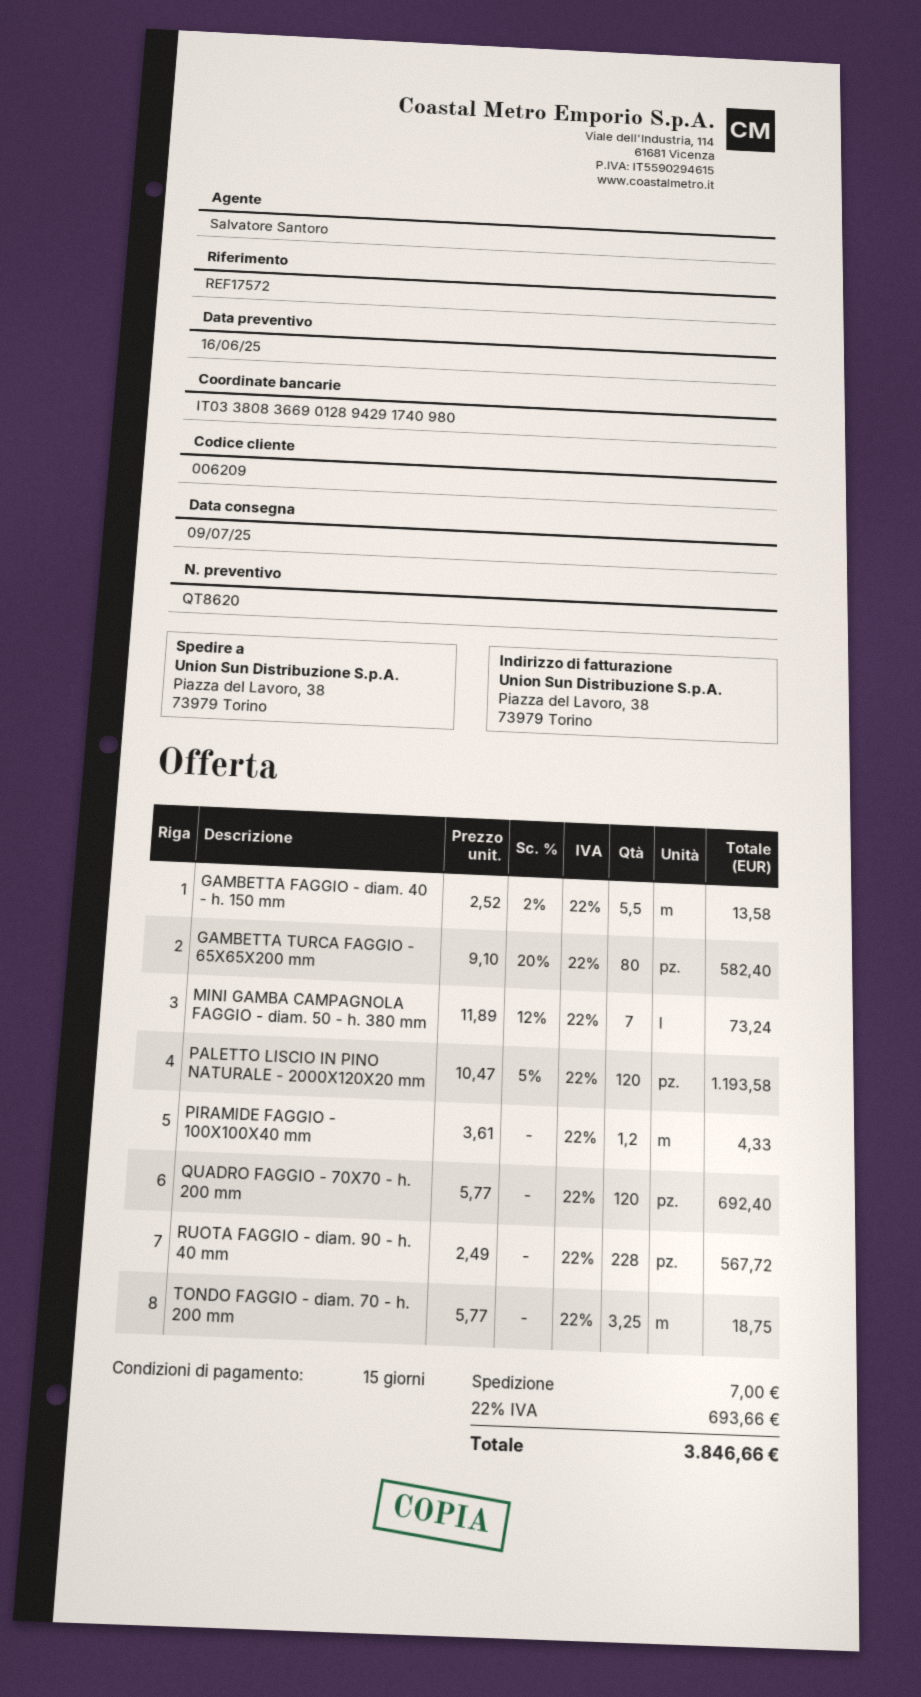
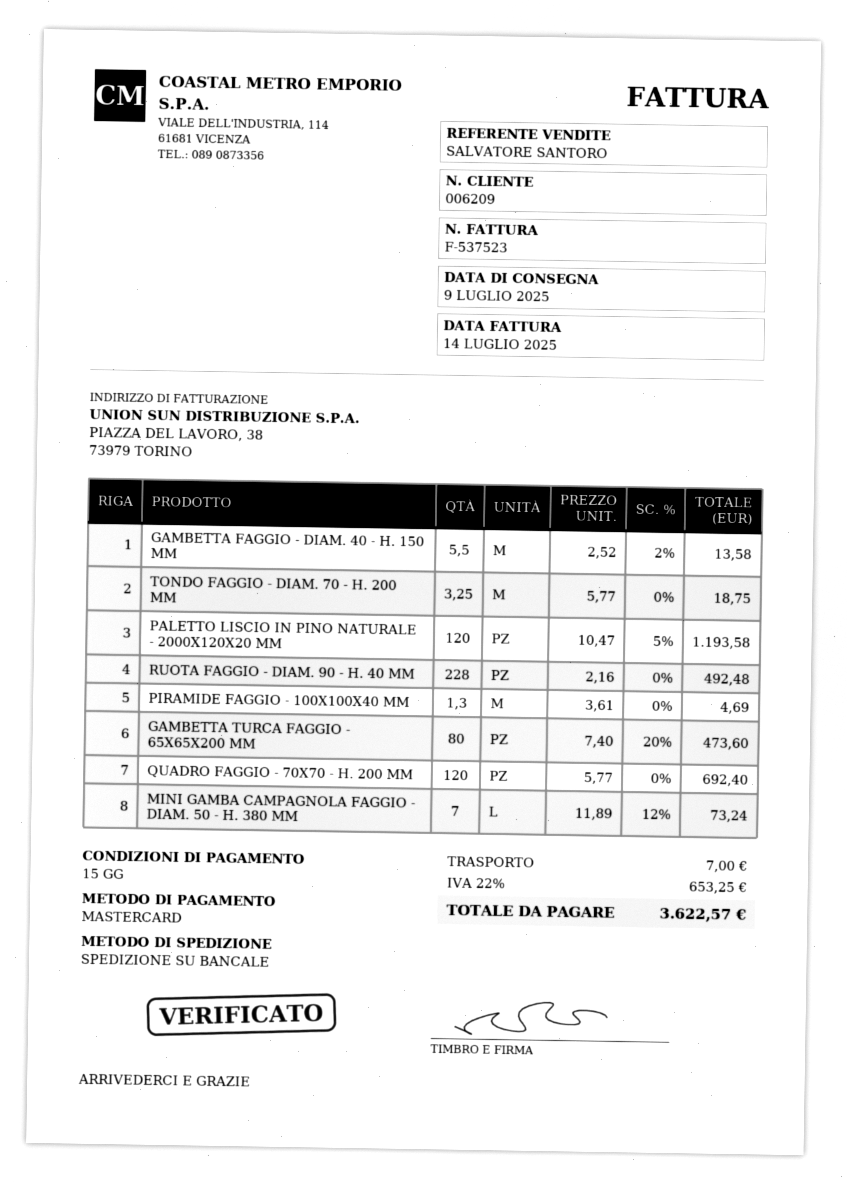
GAMBETTA TURCA FAGGIO - 65X65X200 mm: 80 x 9.10 - 20% = 582.40 -> 80 x 7.40 - 20% = 473.60
PIRAMIDE FAGGIO - 100X100X40 mm: 1.2 x 3.61 = 4.33 -> 1.3 x 3.61 = 4.69
RUOTA FAGGIO - diam. 90 - h. 40 mm: 228 x 2.49 = 567.72 -> 228 x 2.16 = 492.48
tax: 22% = 693.66 -> 22% = 653.25
total: 3846.66 -> 3622.57

